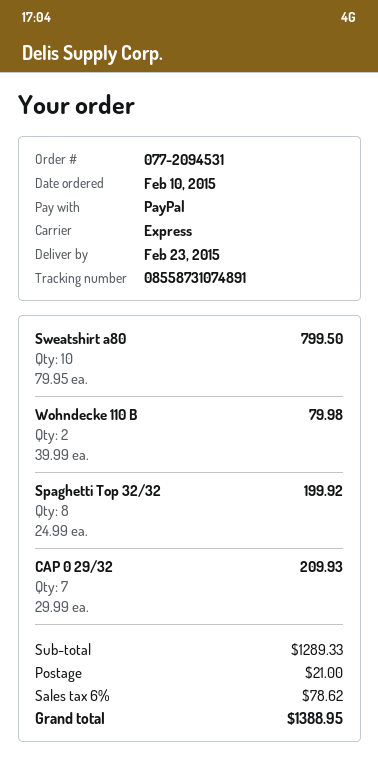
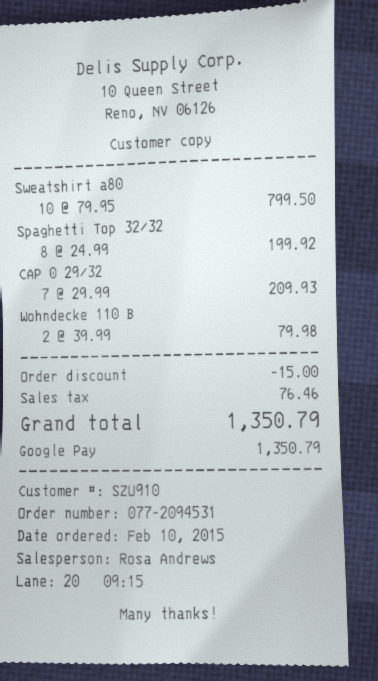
payment method: PayPal -> Google Pay
discount: none -> 15.00
shipping: 21.00 -> none
tax: 78.62 -> 76.46
total: 1388.95 -> 1350.79

